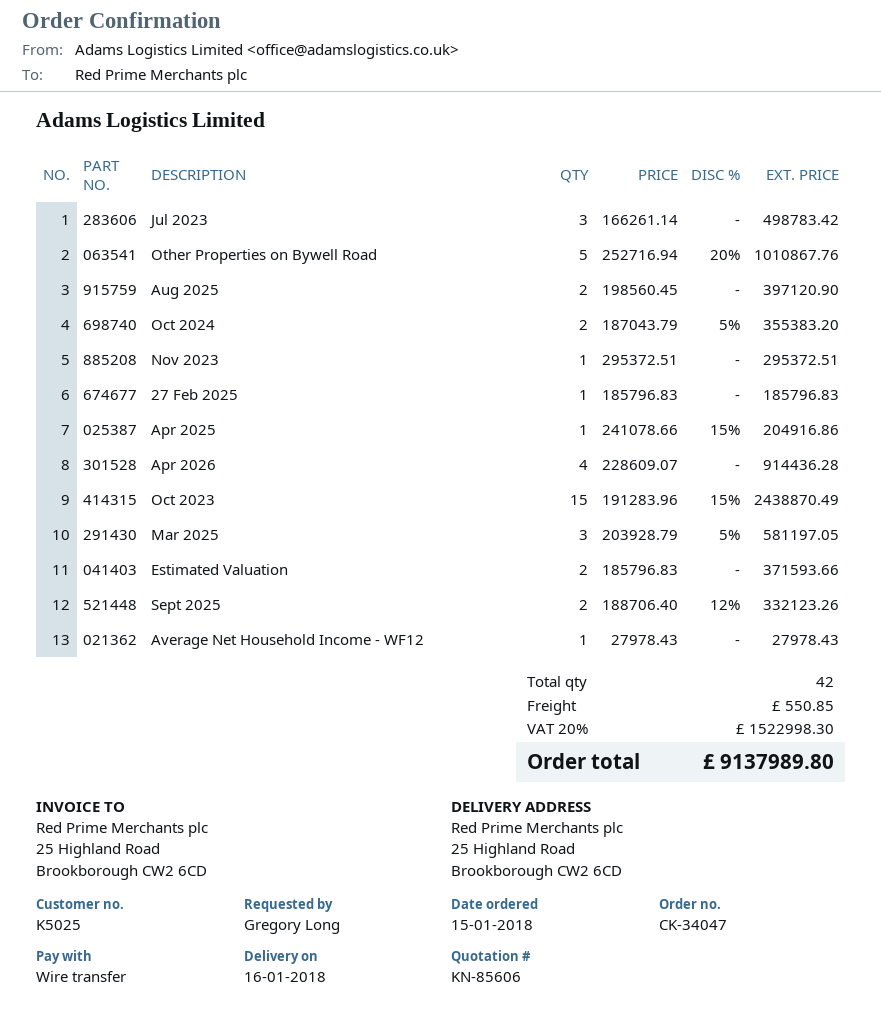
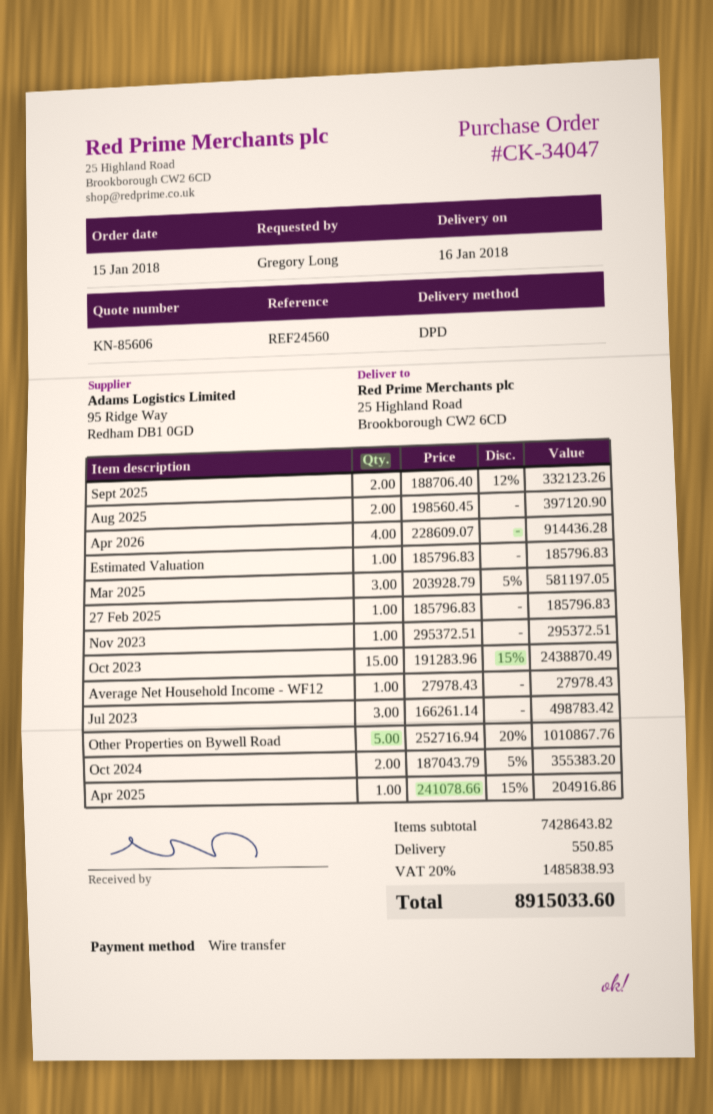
Estimated Valuation: 2 x 185796.83 = 371593.66 -> 1 x 185796.83 = 185796.83
tax: 20% = 1522998.30 -> 20% = 1485838.93
total: 9137989.80 -> 8915033.60

